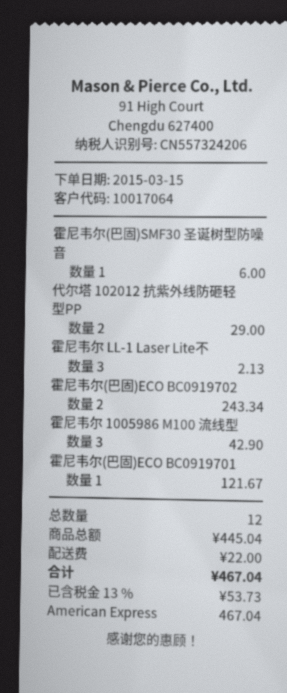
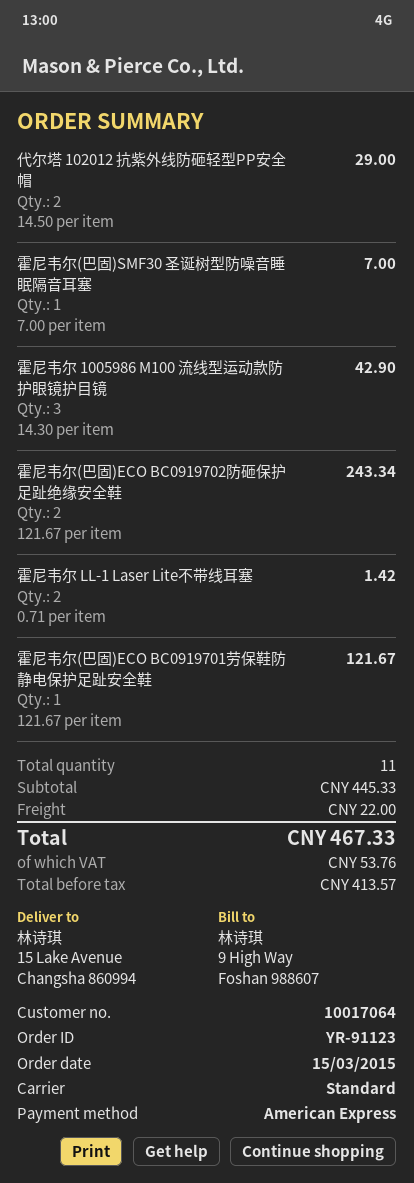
霍尼韦尔(巴固)SMF30 圣诞树型防噪音: 1 for 6.00 -> 1 for 7.00
霍尼韦尔 LL-1 Laser Lite不: 3 for 2.13 -> 2 for 1.42
total quantity: 12 -> 11
subtotal: 445.04 -> 445.33
tax: 53.73 -> 53.76
total: 467.04 -> 467.33

